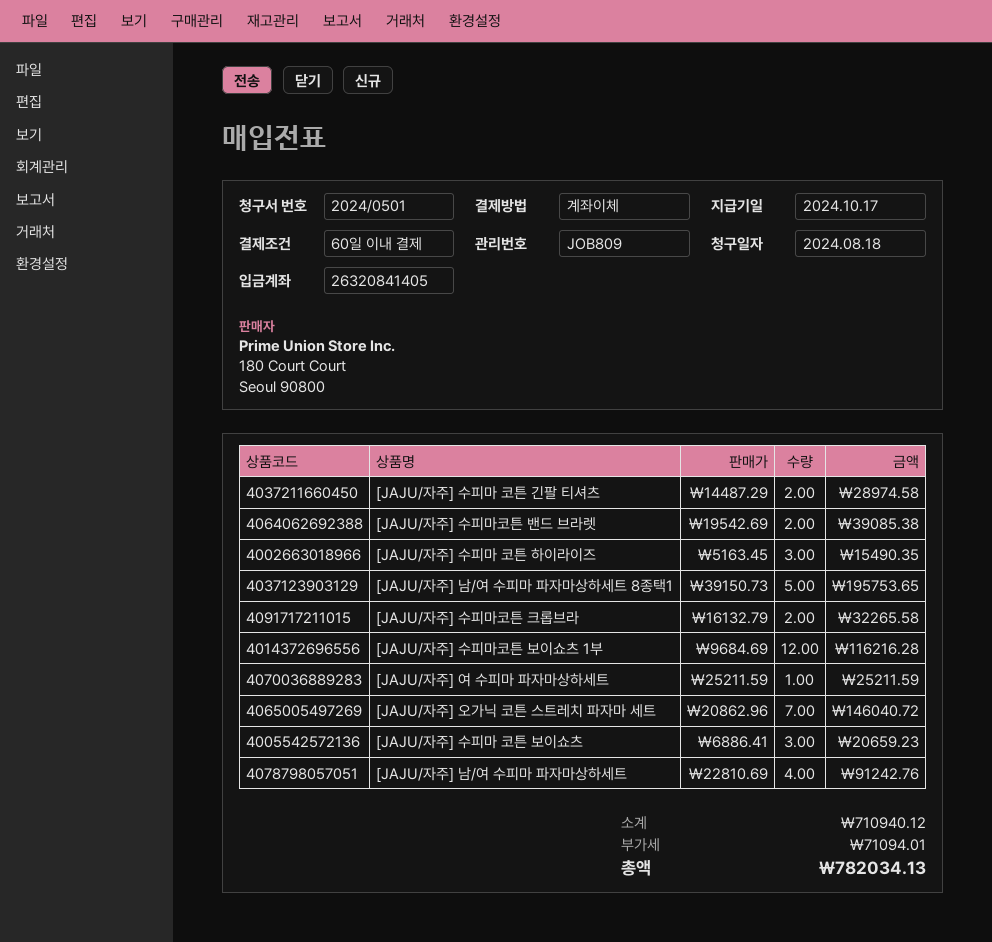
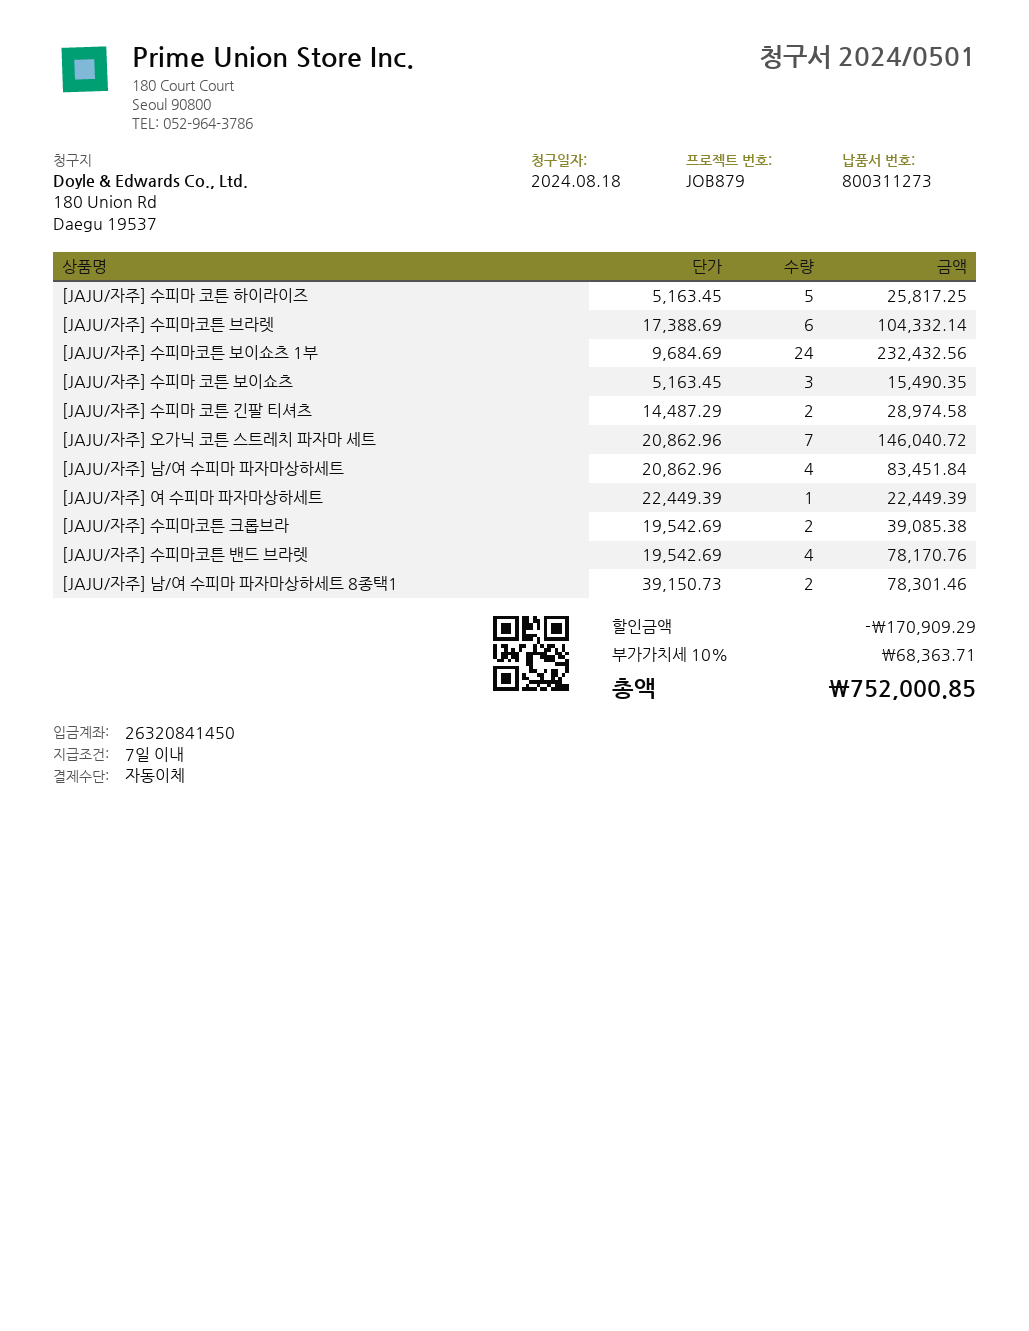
payment terms: 60 days -> 7 days
reference: JOB809 -> JOB879
payment method: bank transfer -> direct debit
bank account: 26320841405 -> 26320841450
[JAJU/자주] 수피마코튼 밴드 브라렛: 2 x 19542.69 = 39085.38 -> 4 x 19542.69 = 78170.76
[JAJU/자주] 수피마 코튼 하이라이즈: 3 x 5163.45 = 15490.35 -> 5 x 5163.45 = 25817.25
[JAJU/자주] 남/여 수피마 파자마상하세트 8종택1: 5 x 39150.73 = 195753.65 -> 2 x 39150.73 = 78301.46
[JAJU/자주] 수피마코튼 크롭브라: 2 x 16132.79 = 32265.58 -> 2 x 19542.69 = 39085.38
[JAJU/자주] 수피마코튼 보이쇼츠 1부: 12 x 9684.69 = 116216.28 -> 24 x 9684.69 = 232432.56
[JAJU/자주] 여 수피마 파자마상하세트: 1 x 25211.59 = 25211.59 -> 1 x 22449.39 = 22449.39
[JAJU/자주] 수피마 코튼 보이쇼츠: 3 x 6886.41 = 20659.23 -> 3 x 5163.45 = 15490.35
[JAJU/자주] 남/여 수피마 파자마상하세트: 4 x 22810.69 = 91242.76 -> 4 x 20862.96 = 83451.84
[JAJU/자주] 수피마코튼 브라렛: none -> 6 x 17388.69 = 104332.14
discount: none -> 170909.29
tax: 71094.01 -> 68363.71
total: 782034.13 -> 752000.85

